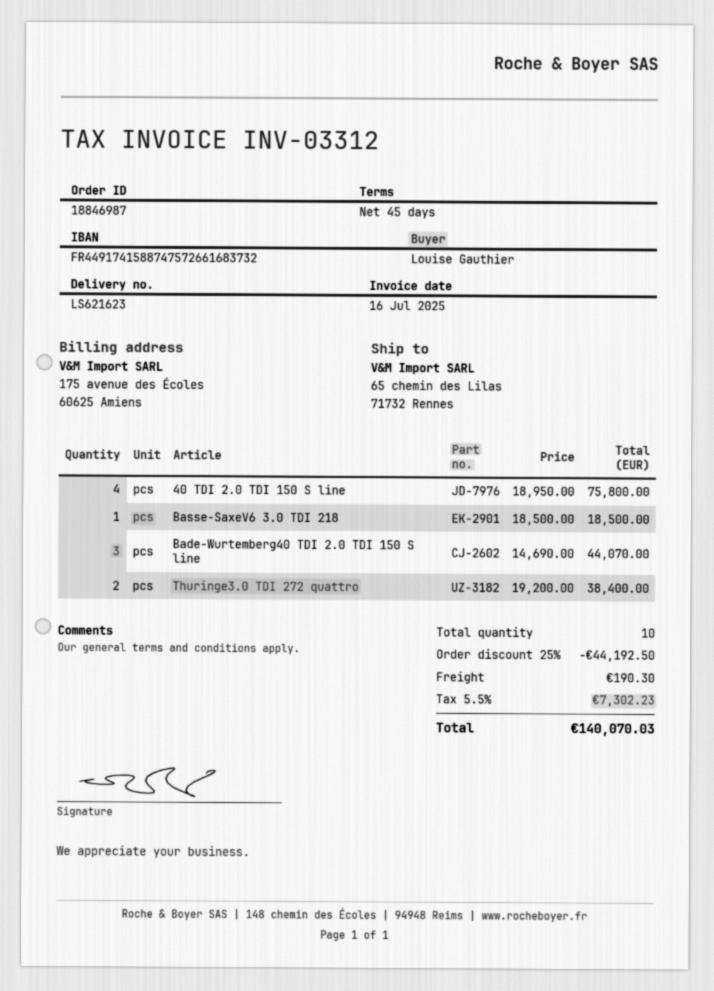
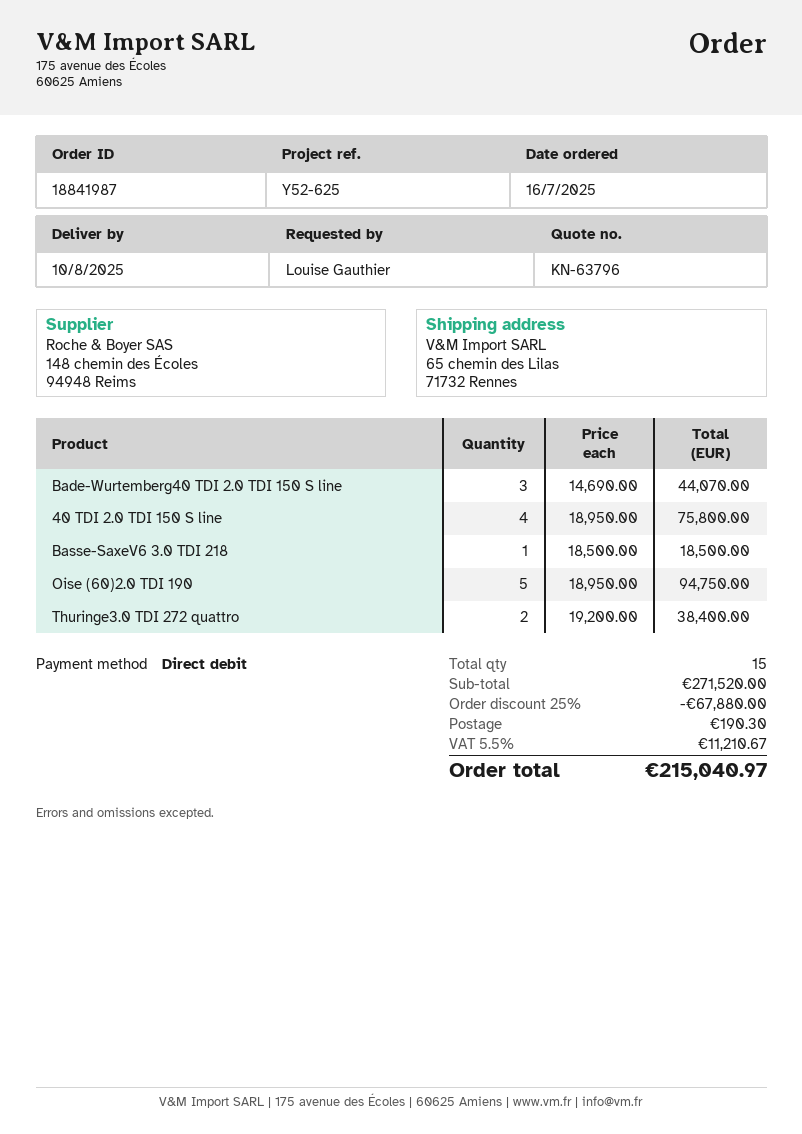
order number: 18846987 -> 18841987
Oise (60)2.0 TDI 190: none -> 5 x 18950.00 = 94750.00
total quantity: 10 -> 15
discount: 25% = 44192.50 -> 25% = 67880.00
tax: 5.5% = 7302.23 -> 5.5% = 11210.67
total: 140070.03 -> 215040.97

